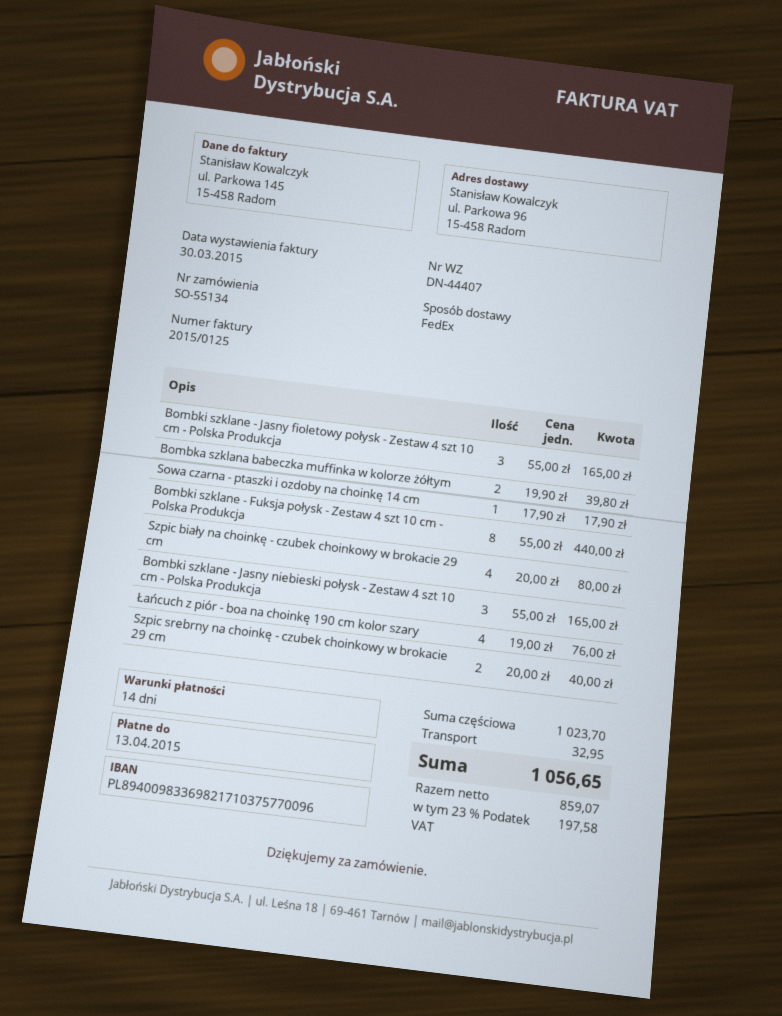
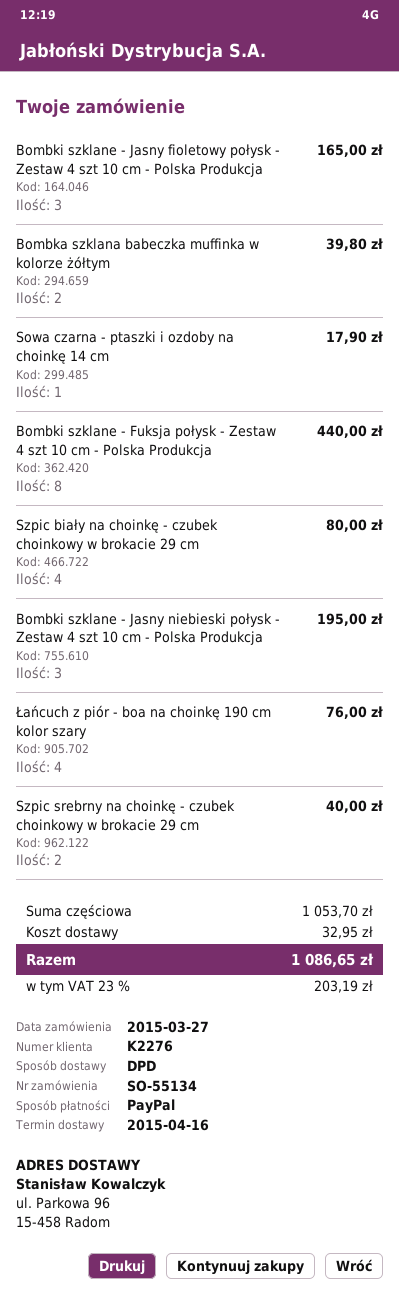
shipping method: FedEx -> DPD
Bombki szklane - Jasny niebieski połysk - Zestaw 4 szt 10 cm - Polska Produkcja: 3 for 165.00 -> 3 for 195.00
subtotal: 1023.70 -> 1053.70
tax: 23% = 197.58 -> 23% = 203.19
total: 1056.65 -> 1086.65

